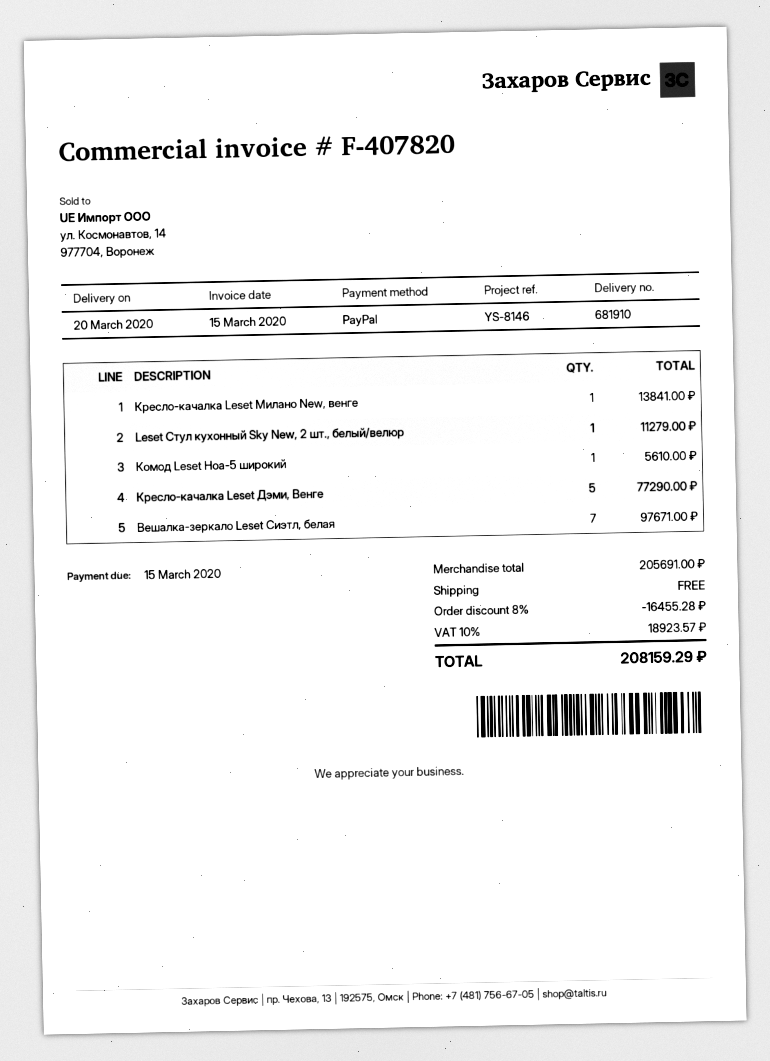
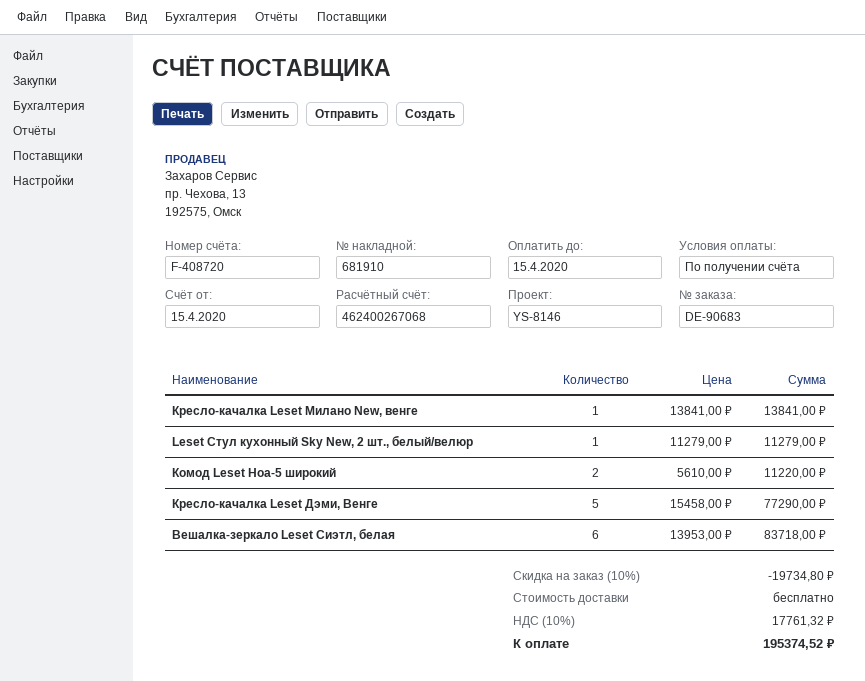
invoice number: F-407820 -> F-408720
invoice date: 2020-03-15 -> 2020-04-15
due date: 2020-03-15 -> 2020-04-15
Комод Leset Ноа-5 широкий: 1 for 5610.00 -> 2 for 11220.00
Вешалка-зеркало Leset Сиэтл, белая: 7 for 97671.00 -> 6 for 83718.00
discount: 8% = 16455.28 -> 10% = 19734.80
tax: 10% = 18923.57 -> 10% = 17761.32
total: 208159.29 -> 195374.52

